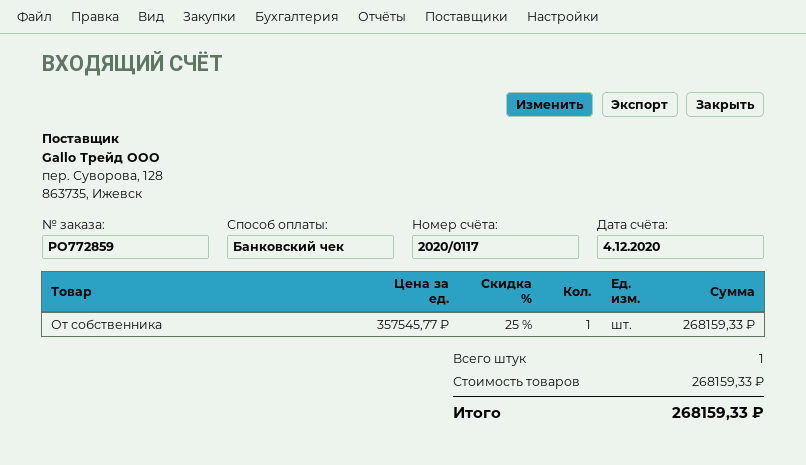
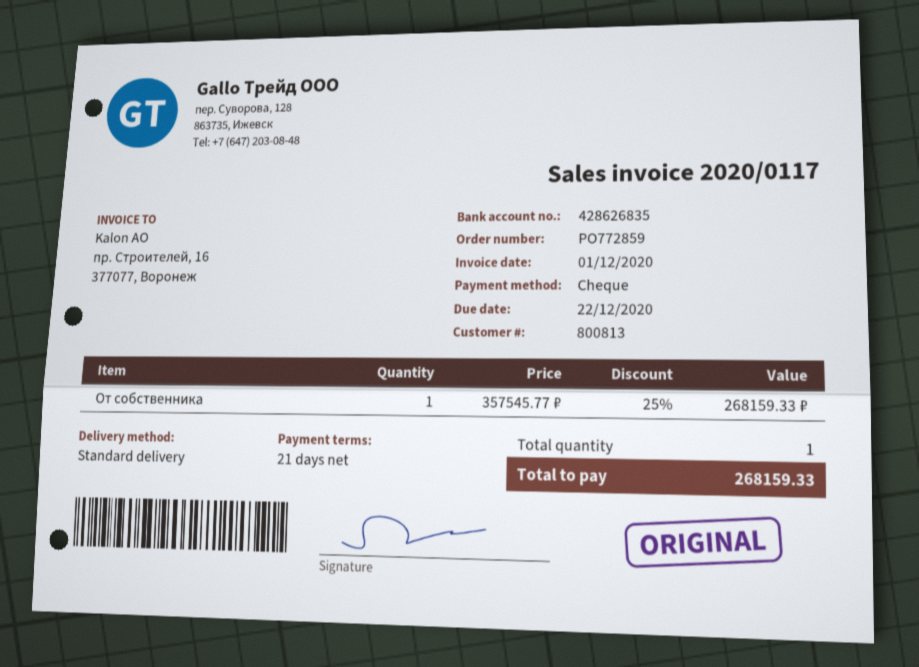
invoice date: 2020-12-04 -> 2020-12-01

